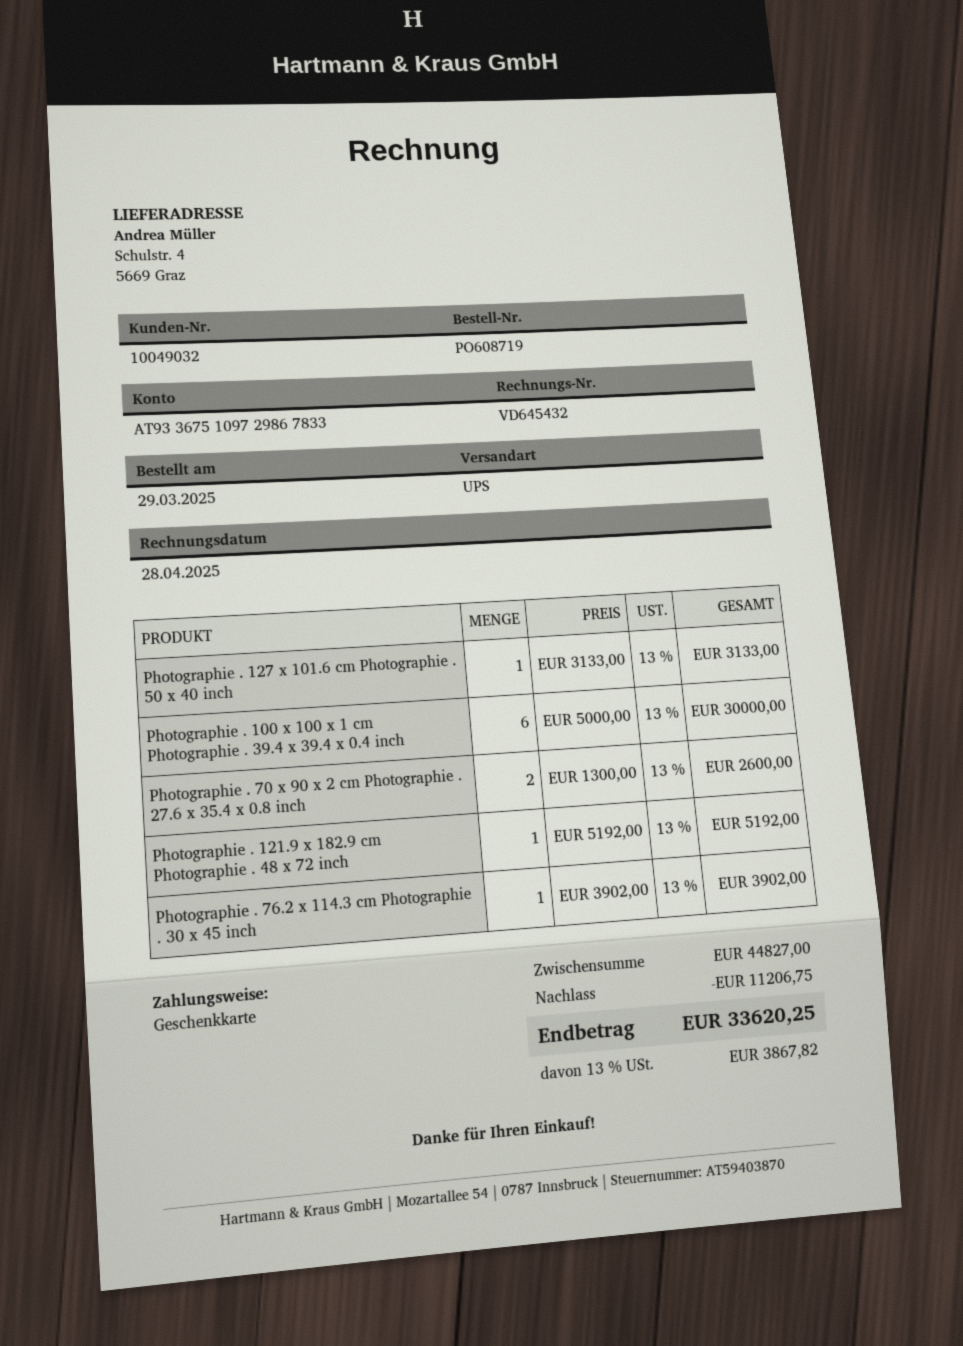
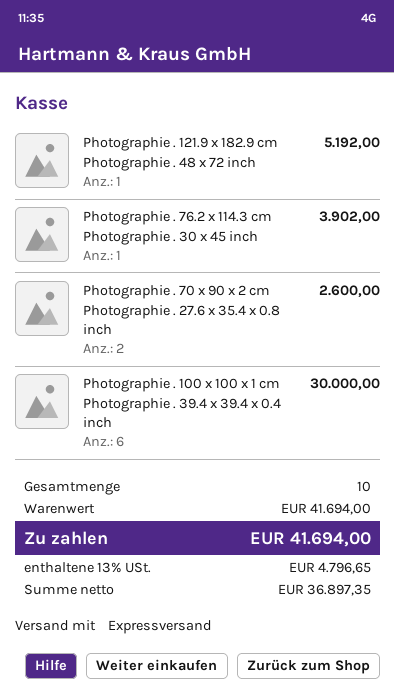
shipping method: UPS -> express
Photographie . 127 x 101.6 cm Photographie . 50 x 40 inch: 1 for 3133.00 -> none
subtotal: 44827.00 -> 41694.00
discount: 11206.75 -> none
tax: 13% = 3867.82 -> 13% = 4796.65
total: 33620.25 -> 41694.00

